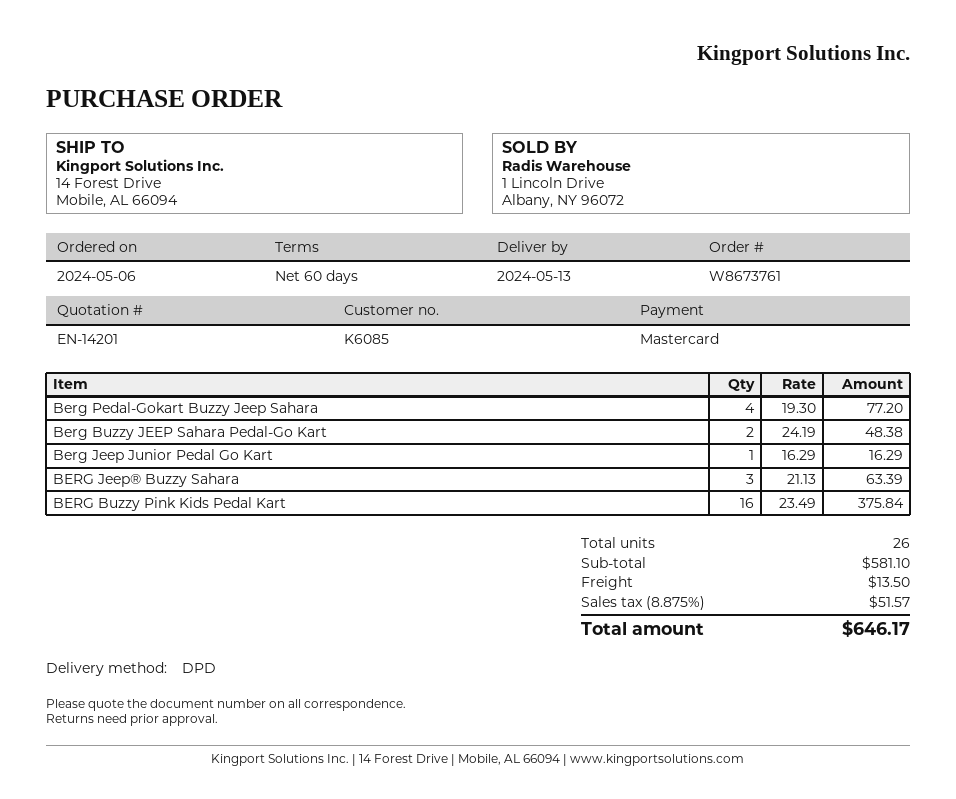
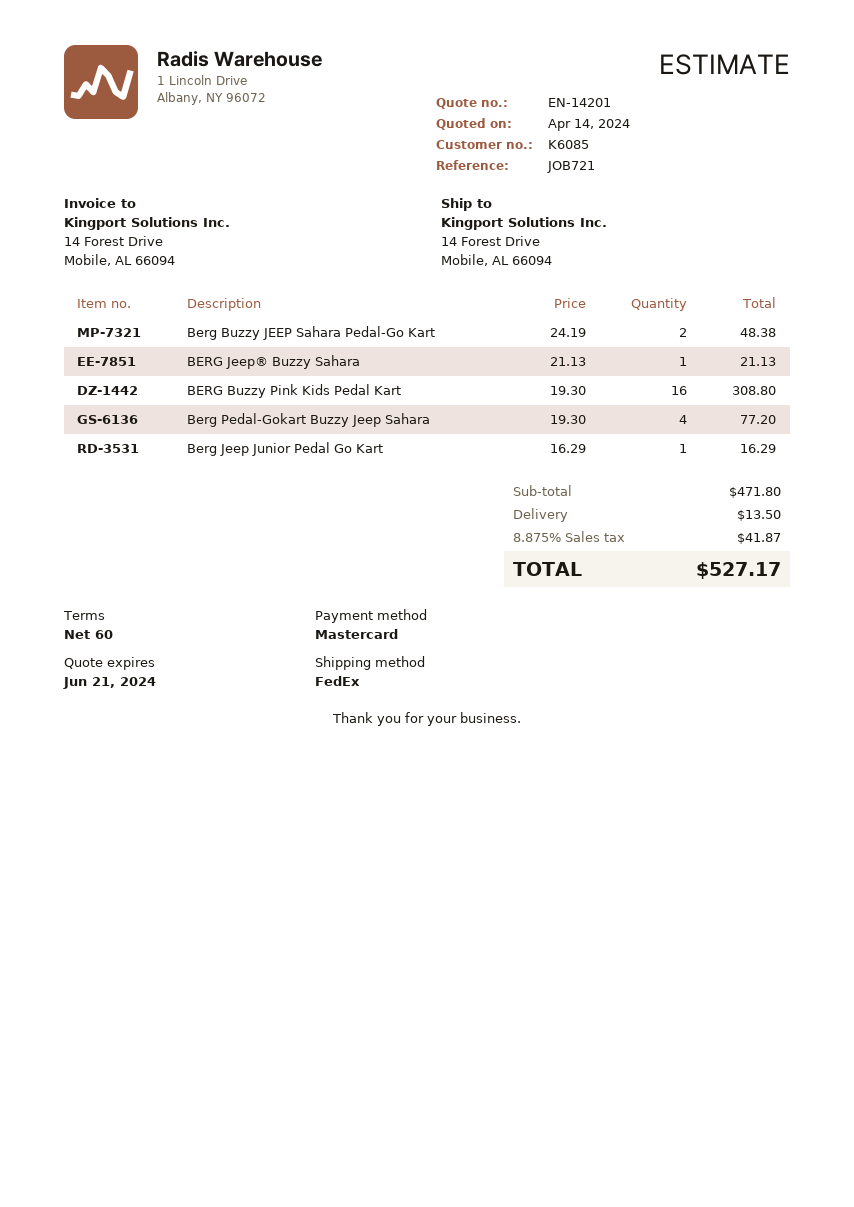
shipping method: DPD -> FedEx
BERG Jeep® Buzzy Sahara: 3 x 21.13 = 63.39 -> 1 x 21.13 = 21.13
BERG Buzzy Pink Kids Pedal Kart: 16 x 23.49 = 375.84 -> 16 x 19.30 = 308.80
subtotal: 581.10 -> 471.80
tax: 8.875% = 51.57 -> 8.875% = 41.87
total: 646.17 -> 527.17

